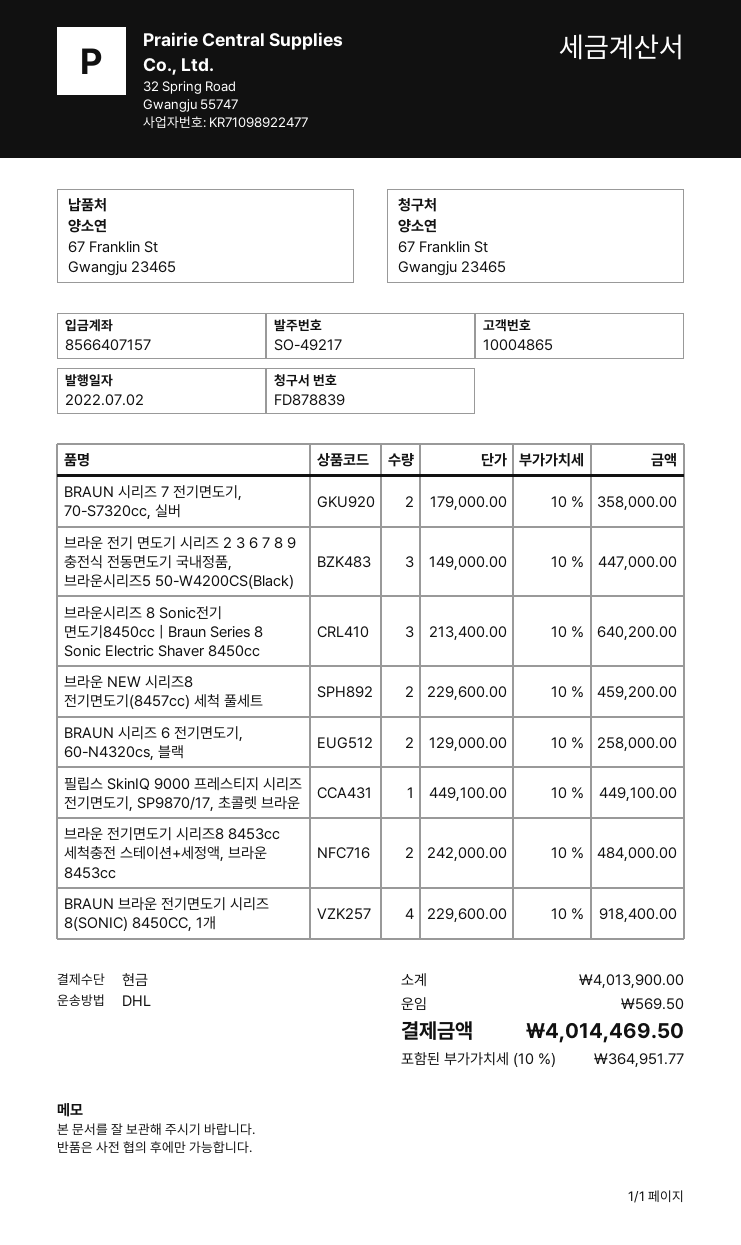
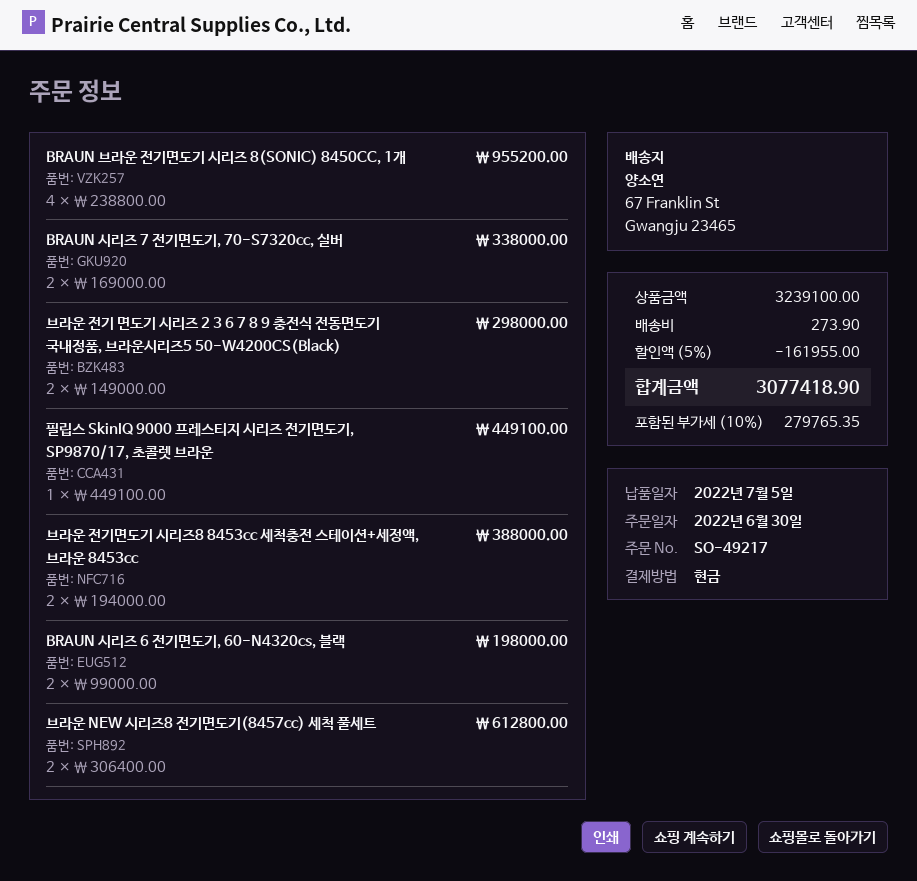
BRAUN 시리즈 7 전기면도기, 70-S7320cc, 실버: 2 x 179000.00 = 358000.00 -> 2 x 169000.00 = 338000.00
브라운 전기 면도기 시리즈 2 3 6 7 8 9 충전식 전동면도기 국내정품, 브라운시리즈5 50-W4200CS(Black): 3 x 149000.00 = 447000.00 -> 2 x 149000.00 = 298000.00
브라운시리즈 8 Sonic전기 면도기8450cc | Braun Series 8 Sonic Electric Shaver 8450cc: 3 x 213400.00 = 640200.00 -> none
브라운 NEW 시리즈8 전기면도기(8457cc) 세척 풀세트: 2 x 229600.00 = 459200.00 -> 2 x 306400.00 = 612800.00
BRAUN 시리즈 6 전기면도기, 60-N4320cs, 블랙: 2 x 129000.00 = 258000.00 -> 2 x 99000.00 = 198000.00
브라운 전기면도기 시리즈8 8453cc 세척충전 스테이션+세정액, 브라운 8453cc: 2 x 242000.00 = 484000.00 -> 2 x 194000.00 = 388000.00
BRAUN 브라운 전기면도기 시리즈 8(SONIC) 8450CC, 1개: 4 x 229600.00 = 918400.00 -> 4 x 238800.00 = 955200.00
subtotal: 4013900.00 -> 3239100.00
discount: none -> 5% = 161955.00
shipping: 569.50 -> 273.90
tax: 10% = 364951.77 -> 10% = 279765.35
total: 4014469.50 -> 3077418.90

